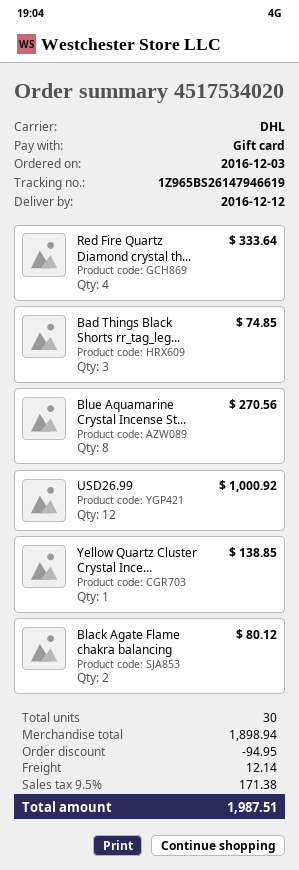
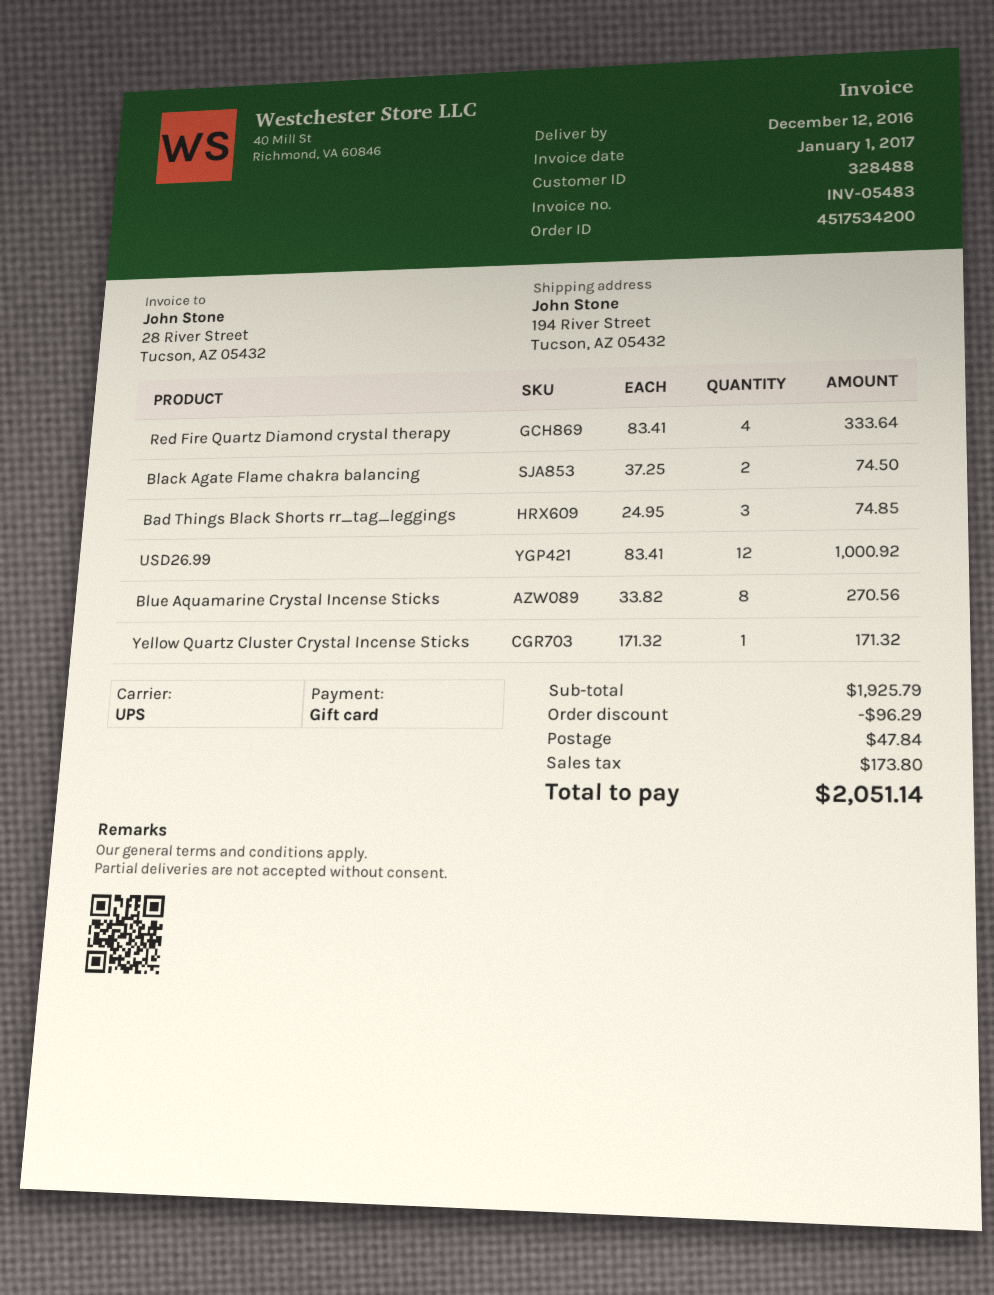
order number: 4517534020 -> 4517534200
shipping method: DHL -> UPS
Yellow Quartz Cluster Crystal Ince...: 1 for 138.85 -> 1 for 171.32
Black Agate Flame chakra balancing: 2 for 80.12 -> 2 for 74.50
subtotal: 1898.94 -> 1925.79
discount: 94.95 -> 96.29
shipping: 12.14 -> 47.84
tax: 171.38 -> 173.80
total: 1987.51 -> 2051.14

